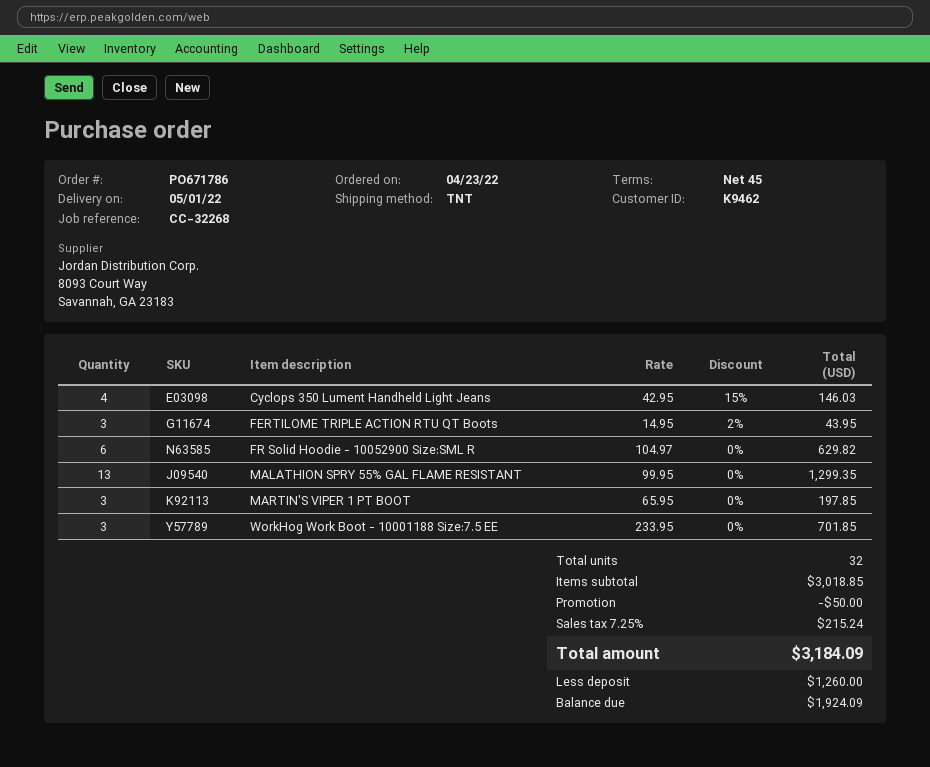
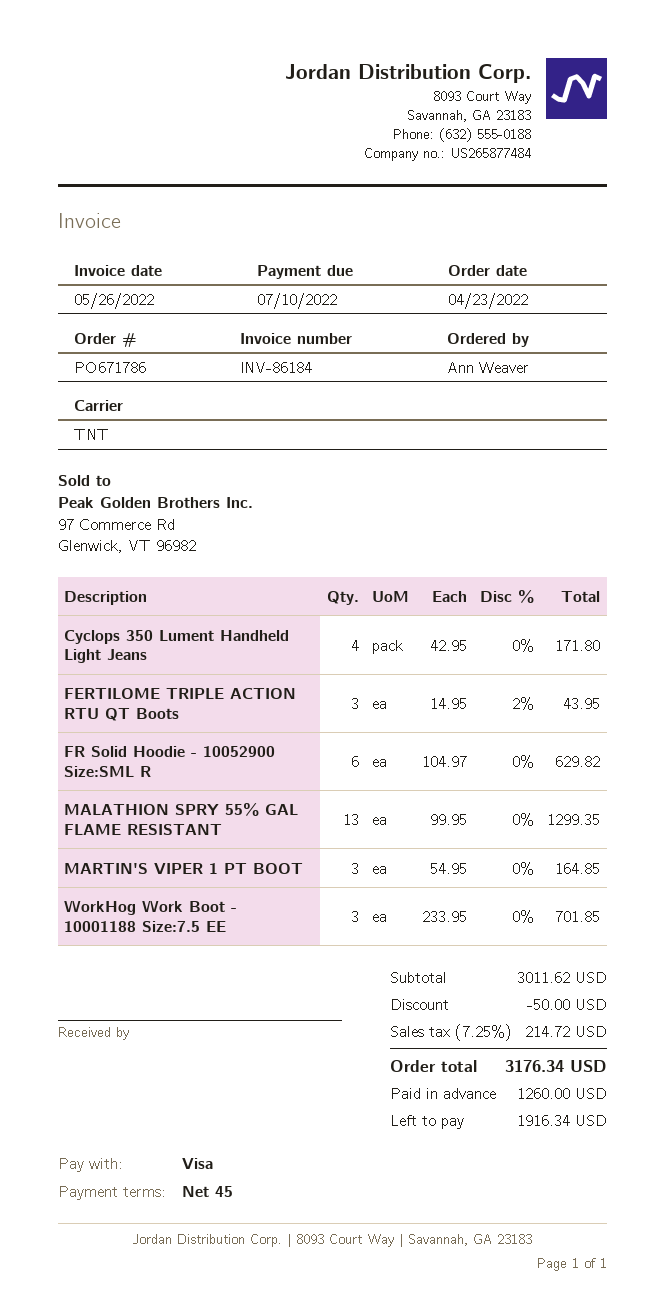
Cyclops 350 Lument Handheld Light Jeans: 4 x 42.95 - 15% = 146.03 -> 4 x 42.95 = 171.80
MARTIN'S VIPER 1 PT BOOT: 3 x 65.95 = 197.85 -> 3 x 54.95 = 164.85
subtotal: 3018.85 -> 3011.62
tax: 7.25% = 215.24 -> 7.25% = 214.72
total: 3184.09 -> 3176.34
balance: 1924.09 -> 1916.34

